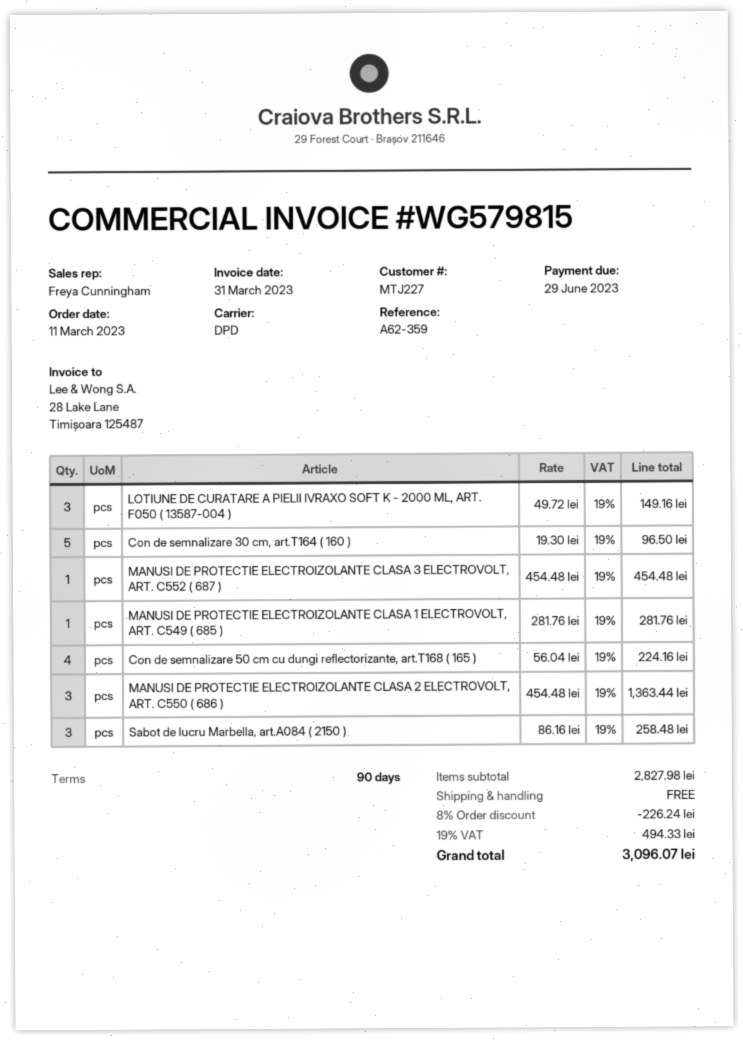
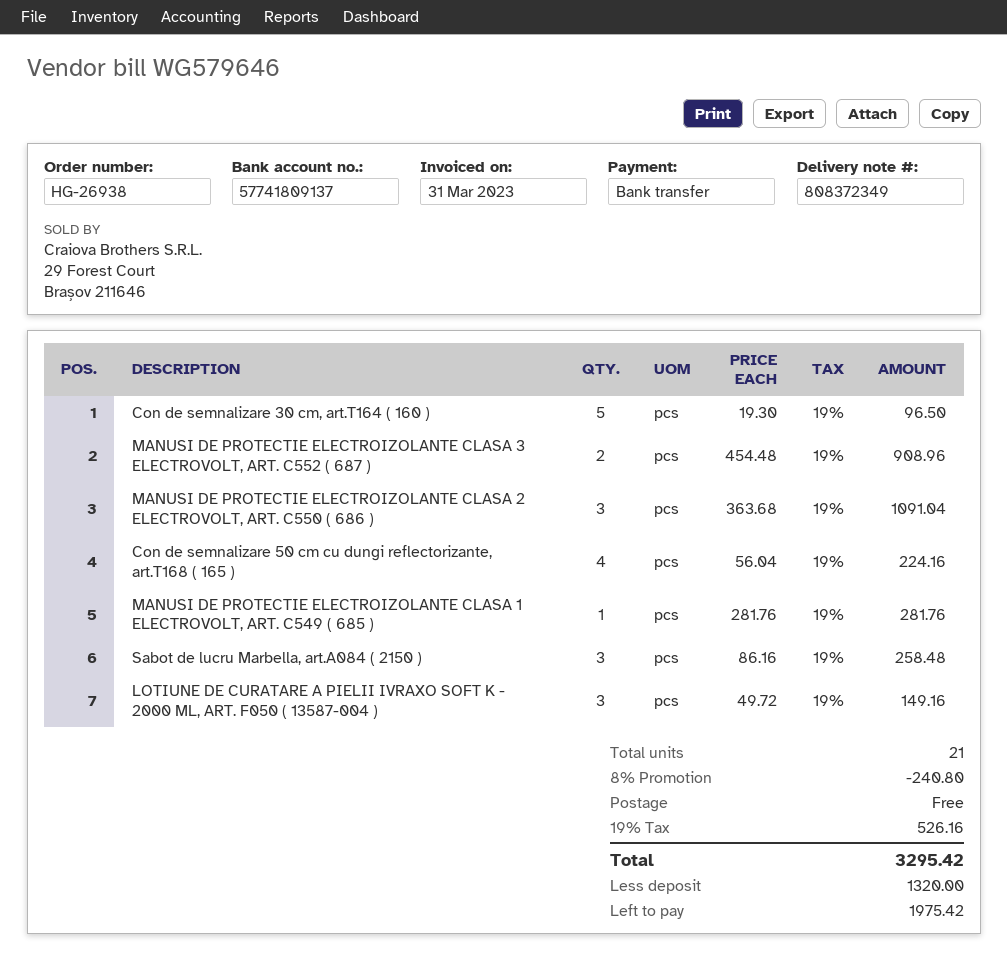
invoice number: WG579815 -> WG579646
MANUSI DE PROTECTIE ELECTROIZOLANTE CLASA 3 ELECTROVOLT, ART. C552 ( 687 ): 1 x 454.48 = 454.48 -> 2 x 454.48 = 908.96
MANUSI DE PROTECTIE ELECTROIZOLANTE CLASA 2 ELECTROVOLT, ART. C550 ( 686 ): 3 x 454.48 = 1363.44 -> 3 x 363.68 = 1091.04
discount: 8% = 226.24 -> 8% = 240.80
tax: 19% = 494.33 -> 19% = 526.16
total: 3096.07 -> 3295.42

